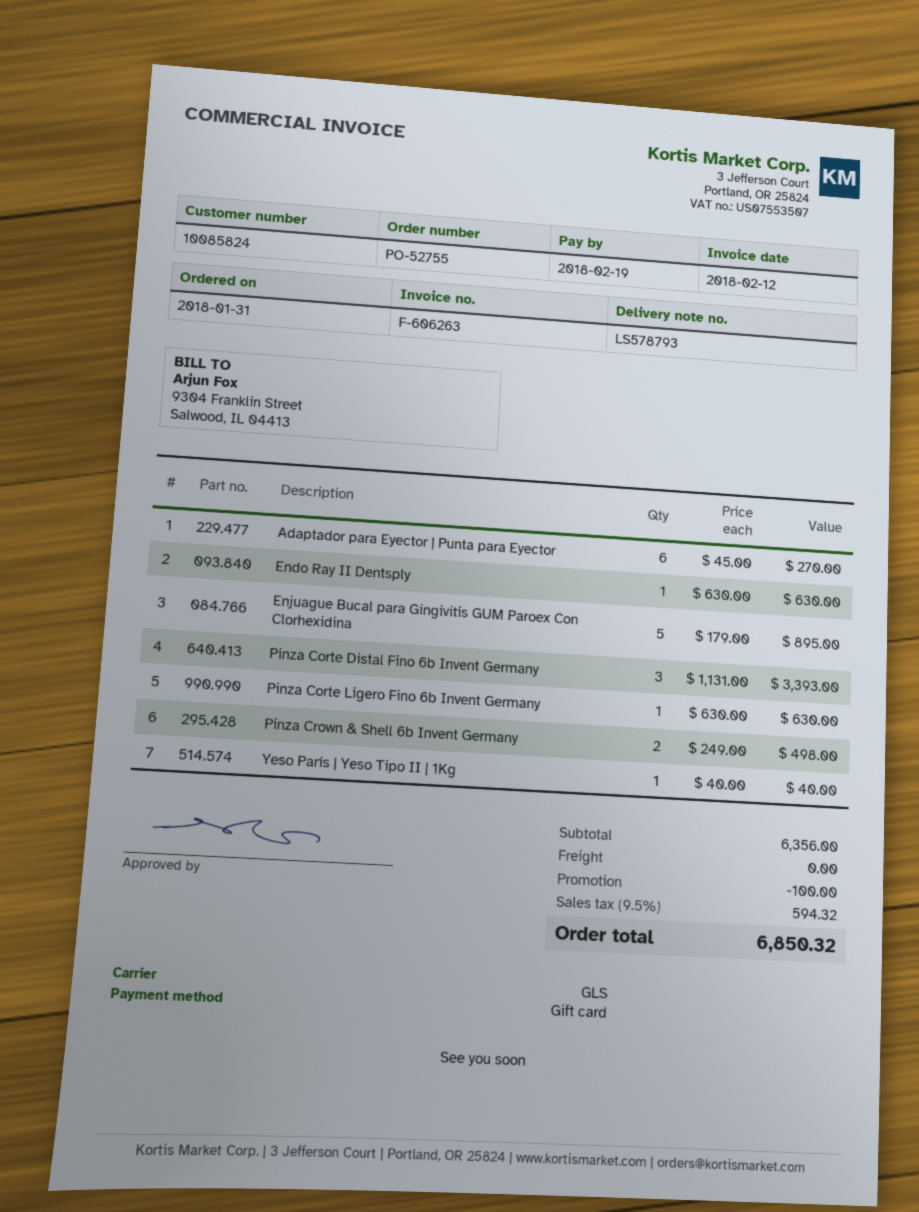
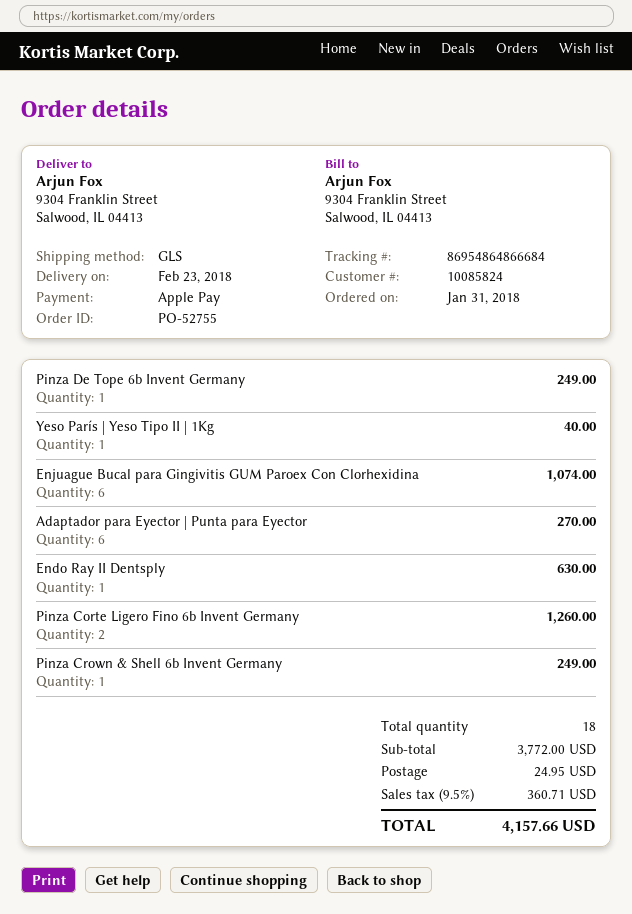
payment method: gift card -> Apple Pay
Enjuague Bucal para Gingivitis GUM Paroex Con Clorhexidina: 5 for 895.00 -> 6 for 1074.00
Pinza Corte Distal Fino 6b Invent Germany: 3 for 3393.00 -> none
Pinza Corte Ligero Fino 6b Invent Germany: 1 for 630.00 -> 2 for 1260.00
Pinza Crown & Shell 6b Invent Germany: 2 for 498.00 -> 1 for 249.00
Pinza De Tope 6b Invent Germany: none -> 1 for 249.00
subtotal: 6356.00 -> 3772.00
discount: 100.00 -> none
shipping: 0.00 -> 24.95
tax: 9.5% = 594.32 -> 9.5% = 360.71
total: 6850.32 -> 4157.66

